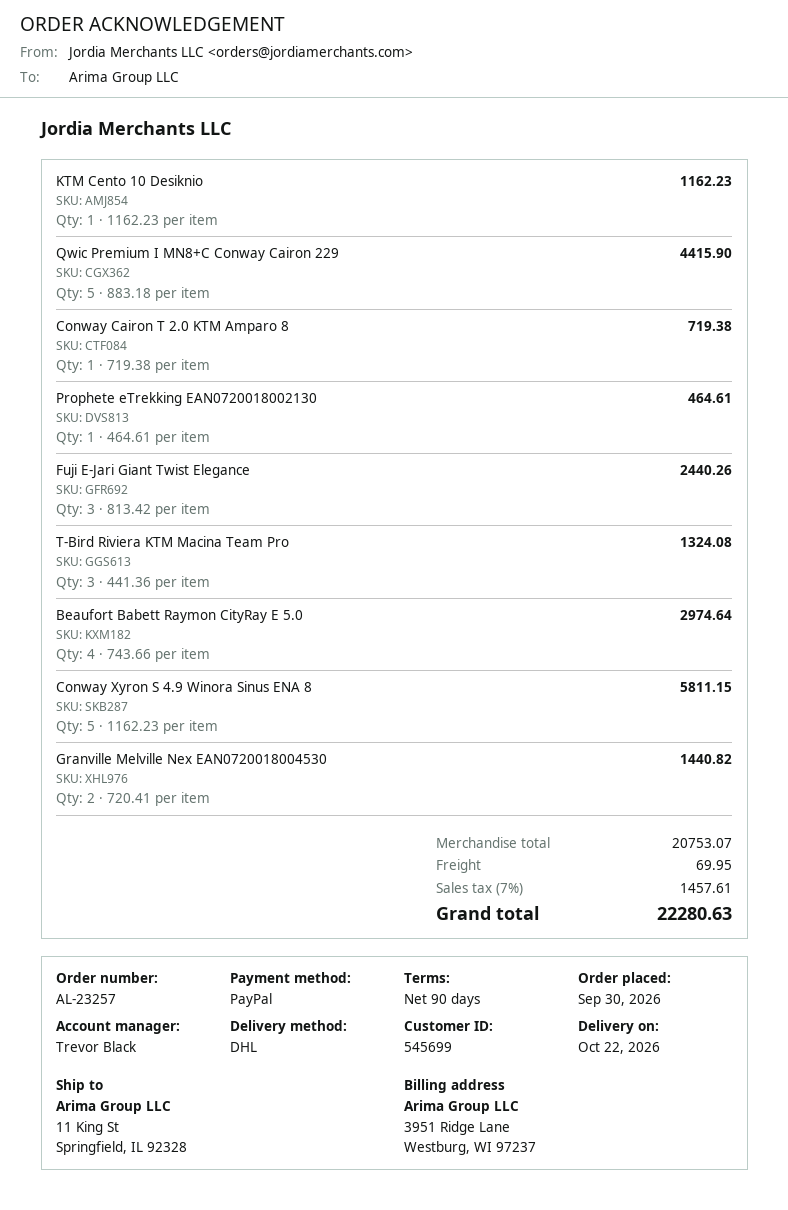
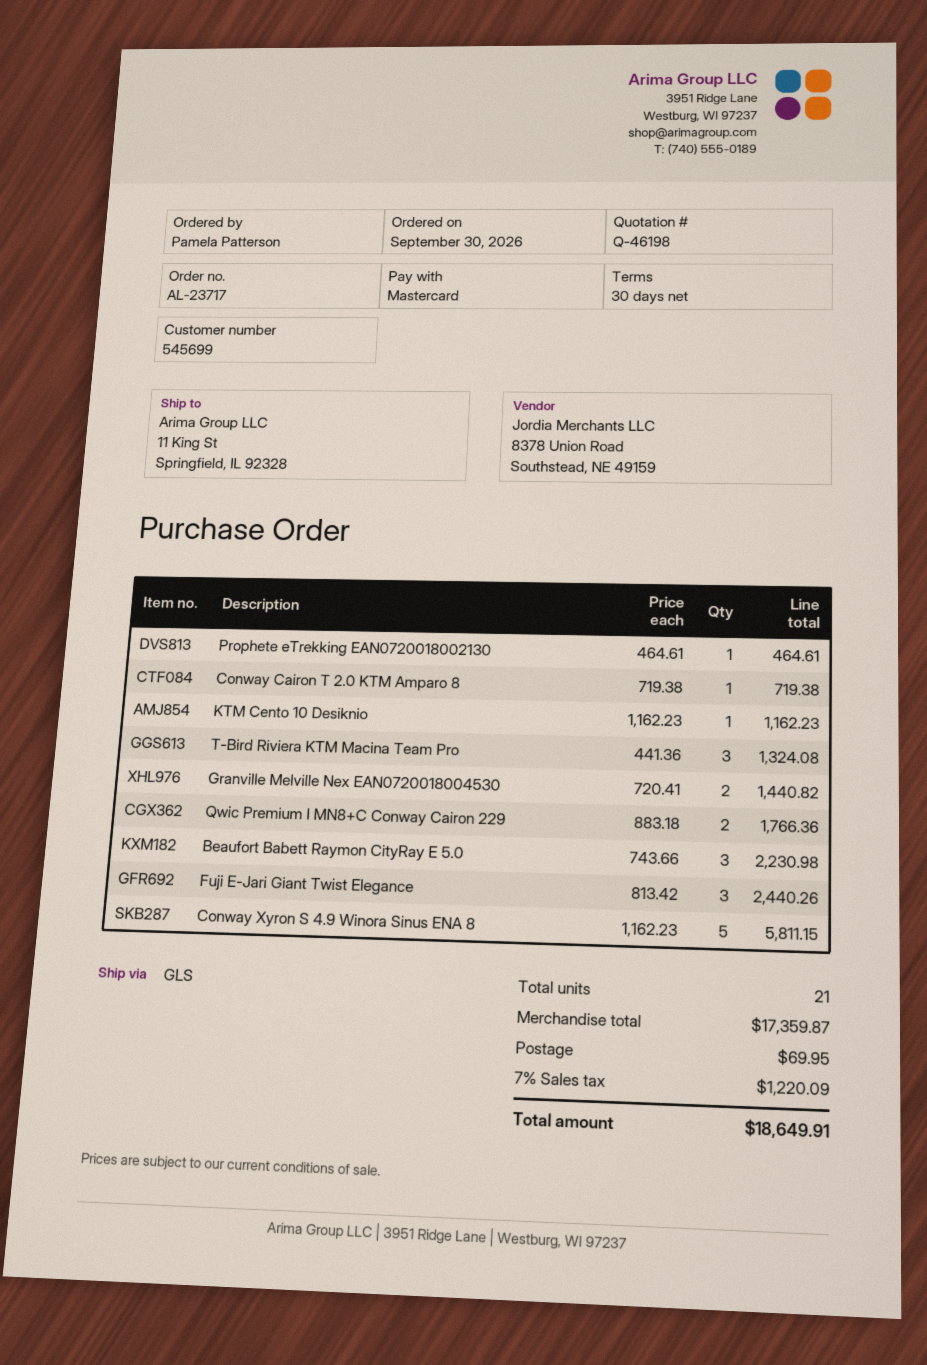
order number: AL-23257 -> AL-23717
payment terms: 90 days -> 30 days
payment method: PayPal -> Mastercard
shipping method: DHL -> GLS
Qwic Premium I MN8+C Conway Cairon 229: 5 x 883.18 = 4415.90 -> 2 x 883.18 = 1766.36
Beaufort Babett Raymon CityRay E 5.0: 4 x 743.66 = 2974.64 -> 3 x 743.66 = 2230.98
subtotal: 20753.07 -> 17359.87
tax: 7% = 1457.61 -> 7% = 1220.09
total: 22280.63 -> 18649.91

